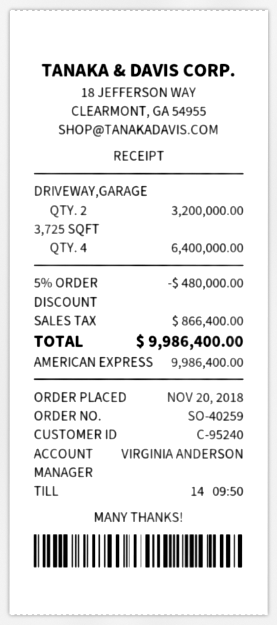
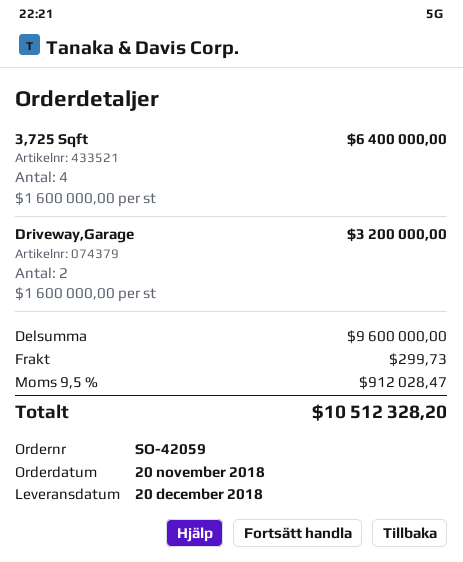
order number: SO-40259 -> SO-42059
discount: 5% = 480000.00 -> none
shipping: none -> 299.73
tax: 866400.00 -> 912028.47
total: 9986400.00 -> 10512328.20

